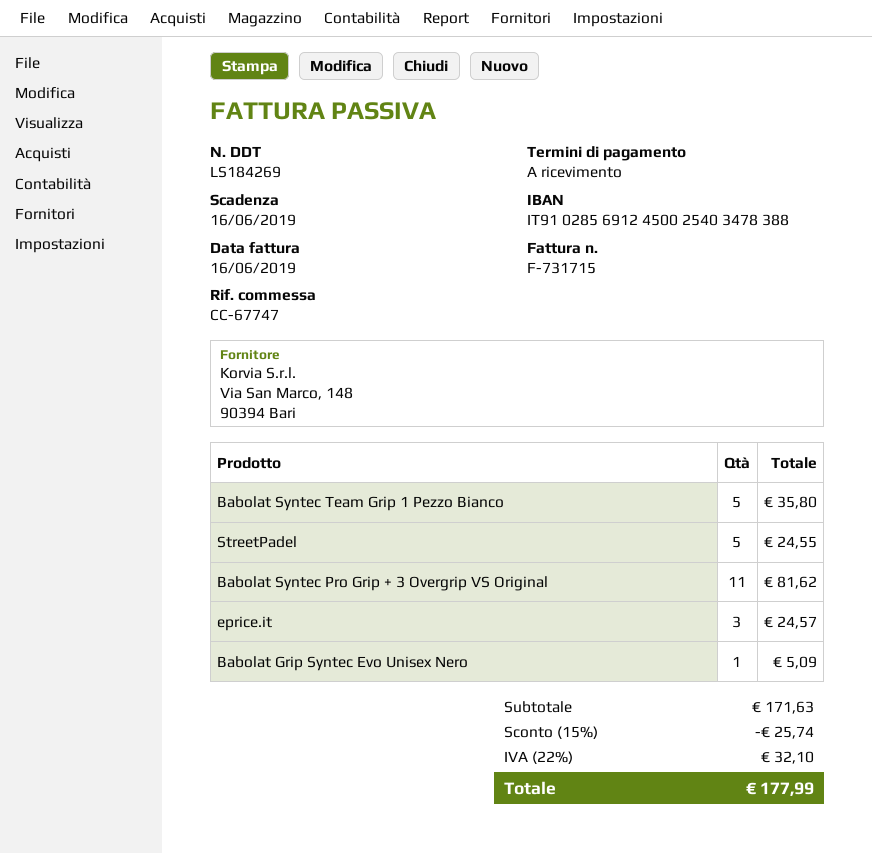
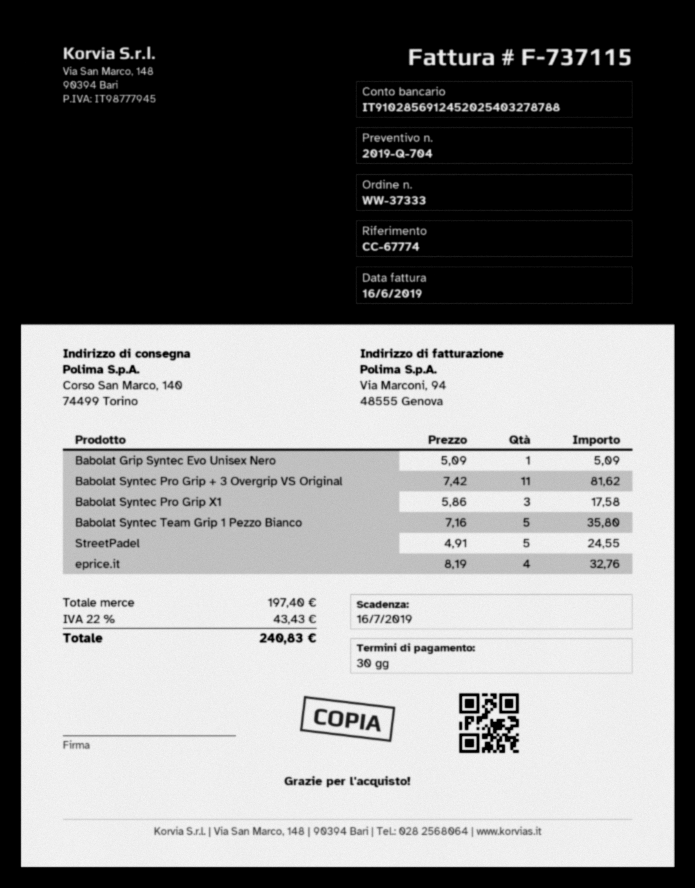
invoice number: F-731715 -> F-737115
payment terms: on receipt -> 30 days
due date: 2019-06-16 -> 2019-07-16
reference: CC-67747 -> CC-67774
bank account: IT9102856912450025403478388 -> IT9102856912452025403278788
eprice.it: 3 for 24.57 -> 4 for 32.76
Babolat Syntec Pro Grip X1: none -> 3 for 17.58
subtotal: 171.63 -> 197.40
discount: 15% = 25.74 -> none
tax: 22% = 32.10 -> 22% = 43.43
total: 177.99 -> 240.83

